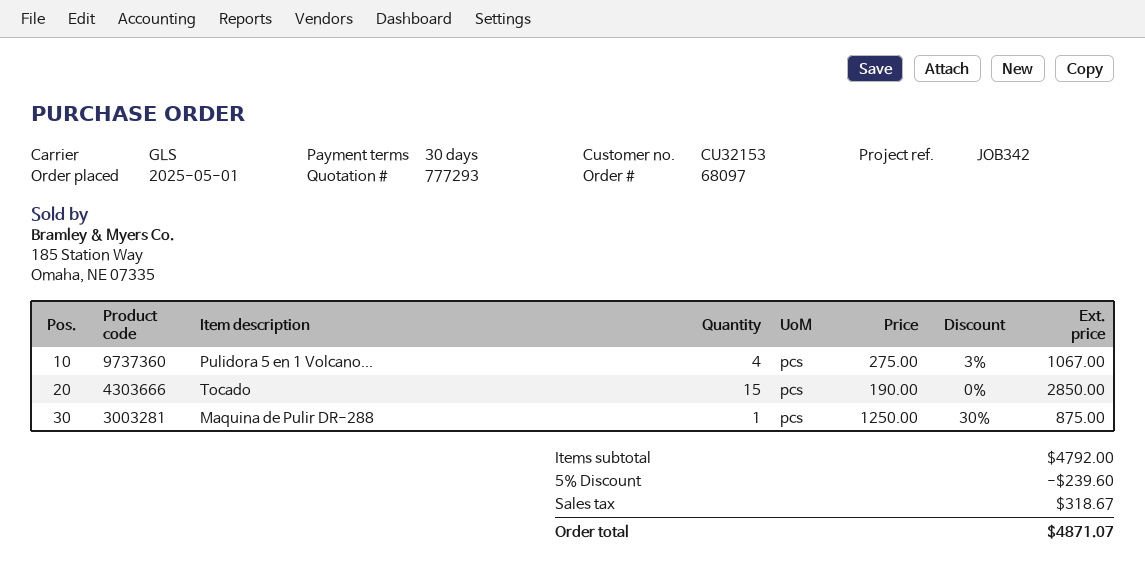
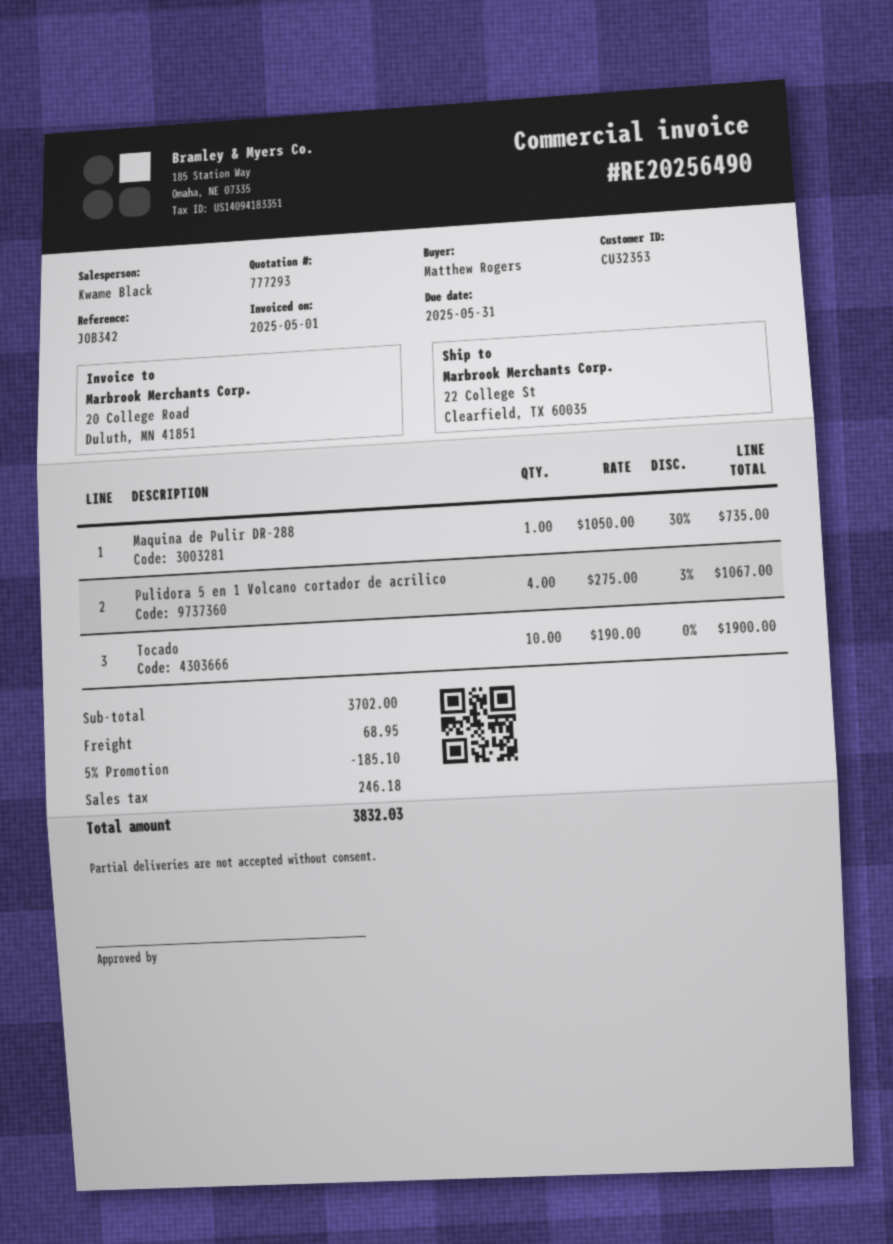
customer number: CU32153 -> CU32353
Tocado: 15 x 190.00 = 2850.00 -> 10 x 190.00 = 1900.00
Maquina de Pulir DR-288: 1 x 1250.00 - 30% = 875.00 -> 1 x 1050.00 - 30% = 735.00
subtotal: 4792.00 -> 3702.00
discount: 5% = 239.60 -> 5% = 185.10
shipping: none -> 68.95
tax: 318.67 -> 246.18
total: 4871.07 -> 3832.03

